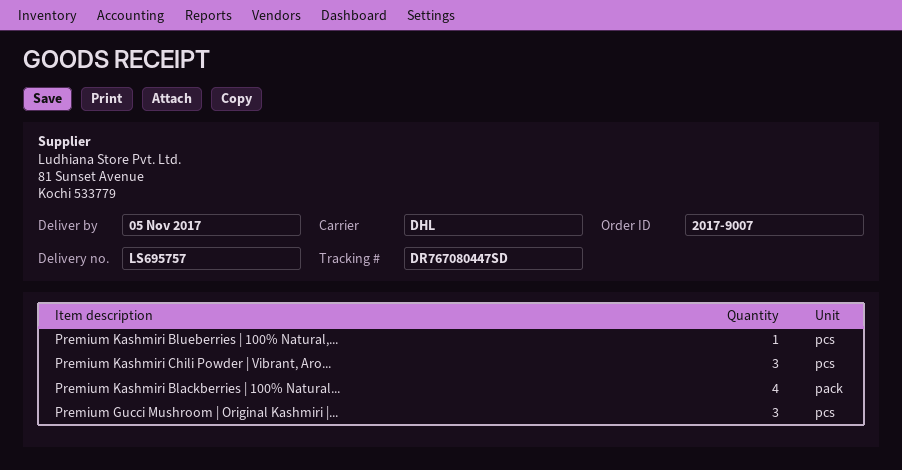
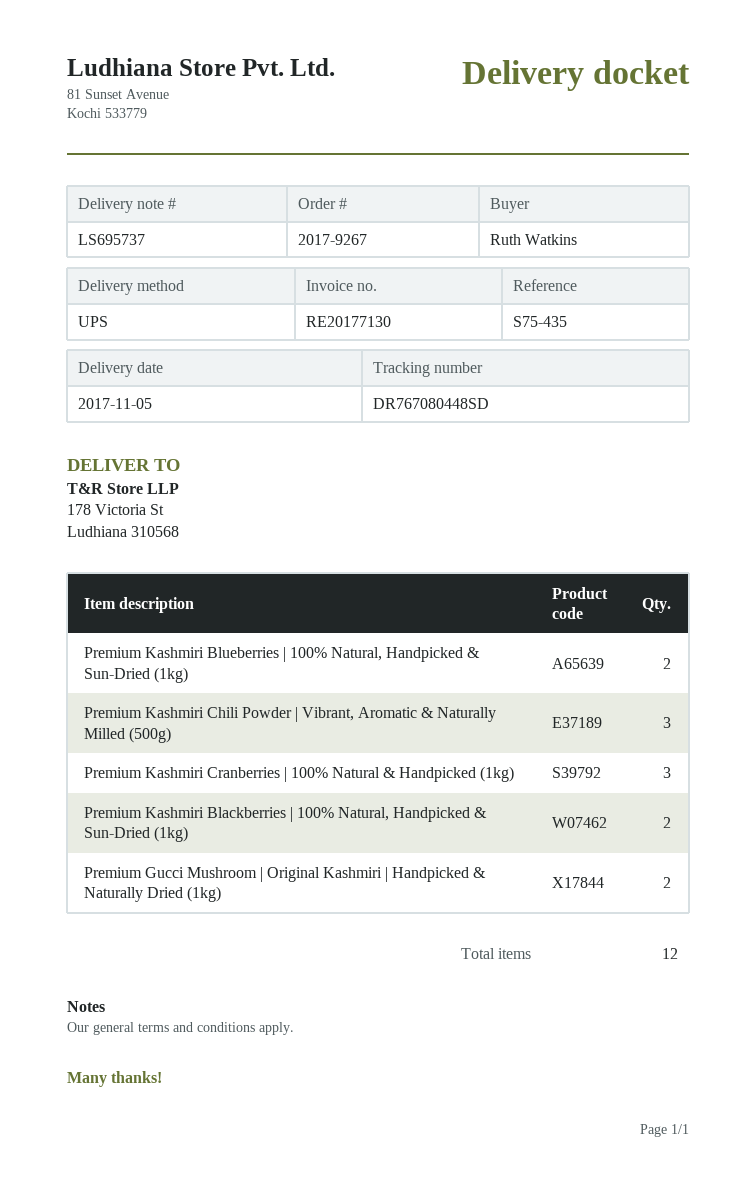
order number: 2017-9007 -> 2017-9267
delivery note number: LS695757 -> LS695737
shipping method: DHL -> UPS
tracking number: DR767080447SD -> DR767080448SD
Premium Kashmiri Blueberries | 100% Natural,...: 1 -> 2
Premium Kashmiri Blackberries | 100% Natural...: 4 -> 2
Premium Gucci Mushroom | Original Kashmiri |...: 3 -> 2
Premium Kashmiri Cranberries | 100% Natural & Handpicked (1kg): none -> 3

